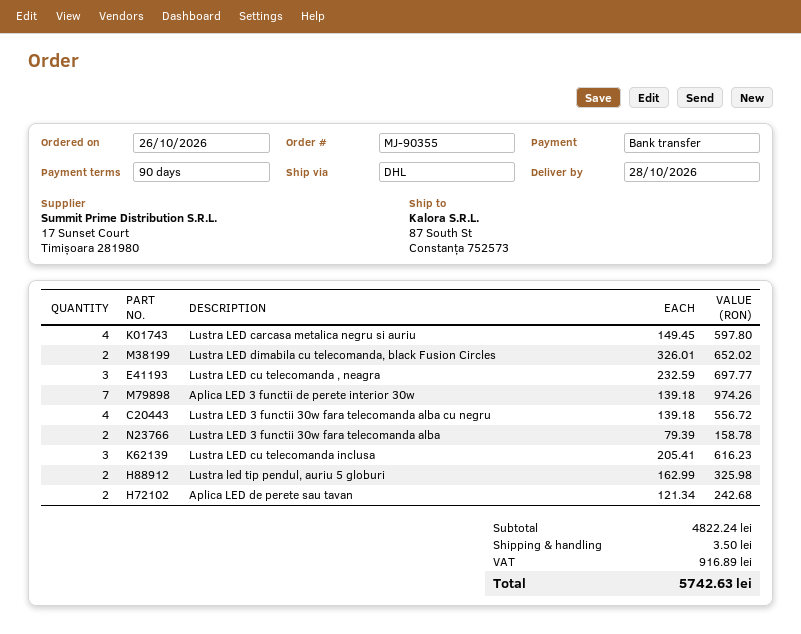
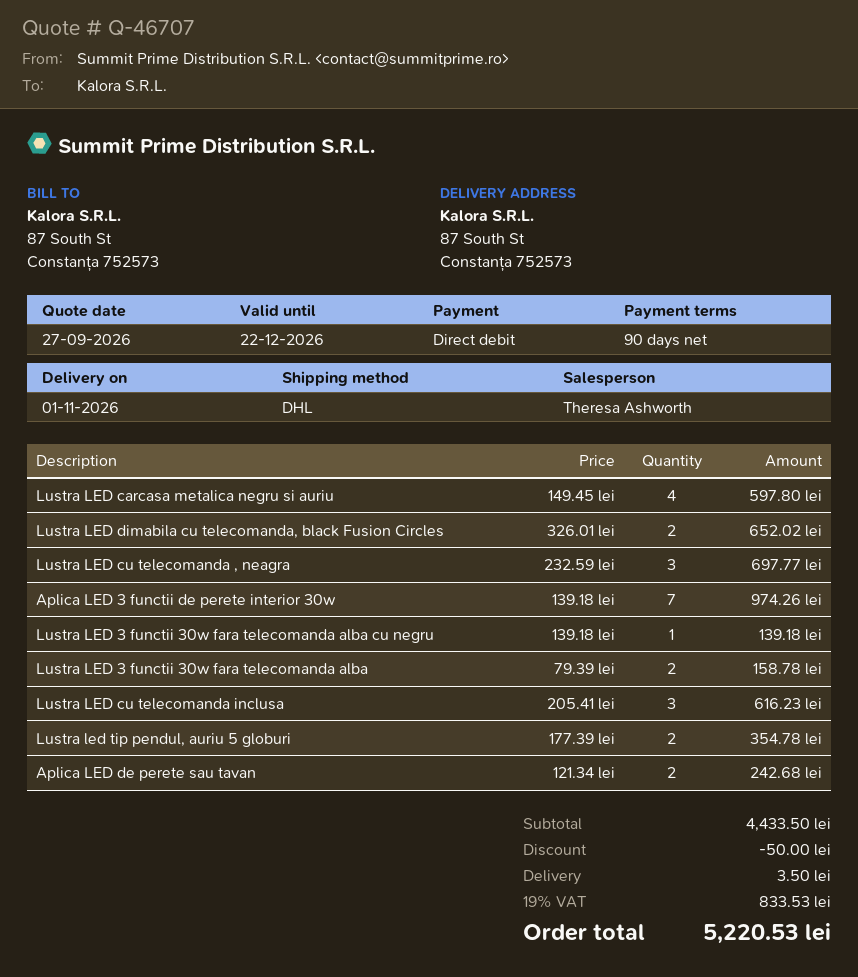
delivery date: 2026-10-28 -> 2026-11-01
payment method: bank transfer -> direct debit
Lustra LED 3 functii 30w fara telecomanda alba cu negru: 4 x 139.18 = 556.72 -> 1 x 139.18 = 139.18
Lustra led tip pendul, auriu 5 globuri: 2 x 162.99 = 325.98 -> 2 x 177.39 = 354.78
subtotal: 4822.24 -> 4433.50
discount: none -> 50.00
tax: 916.89 -> 833.53
total: 5742.63 -> 5220.53

